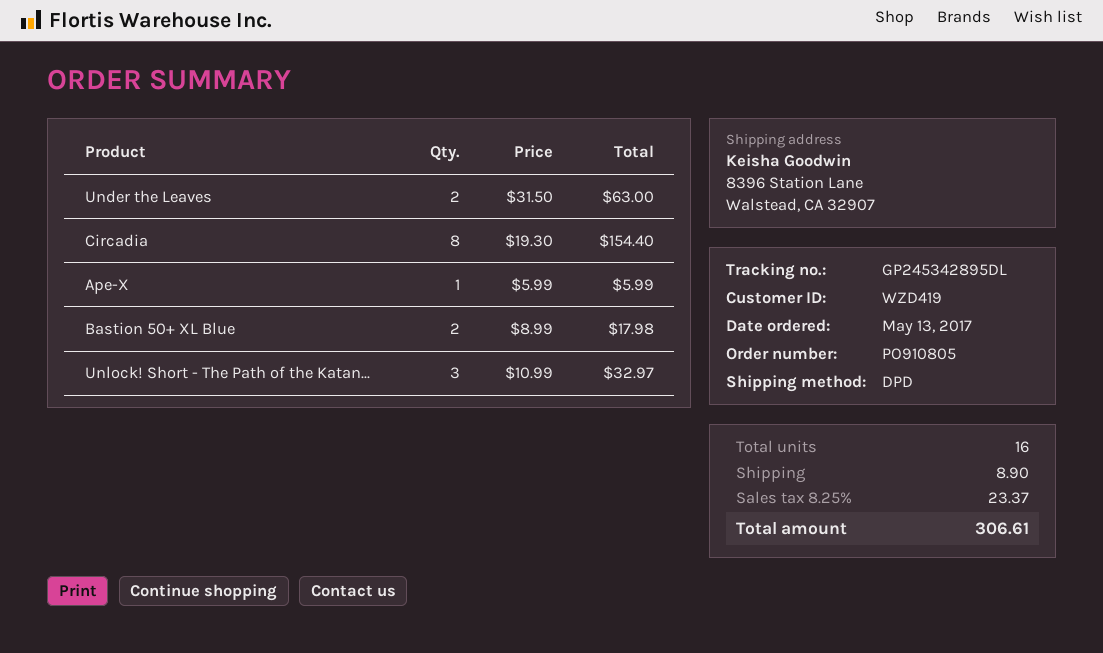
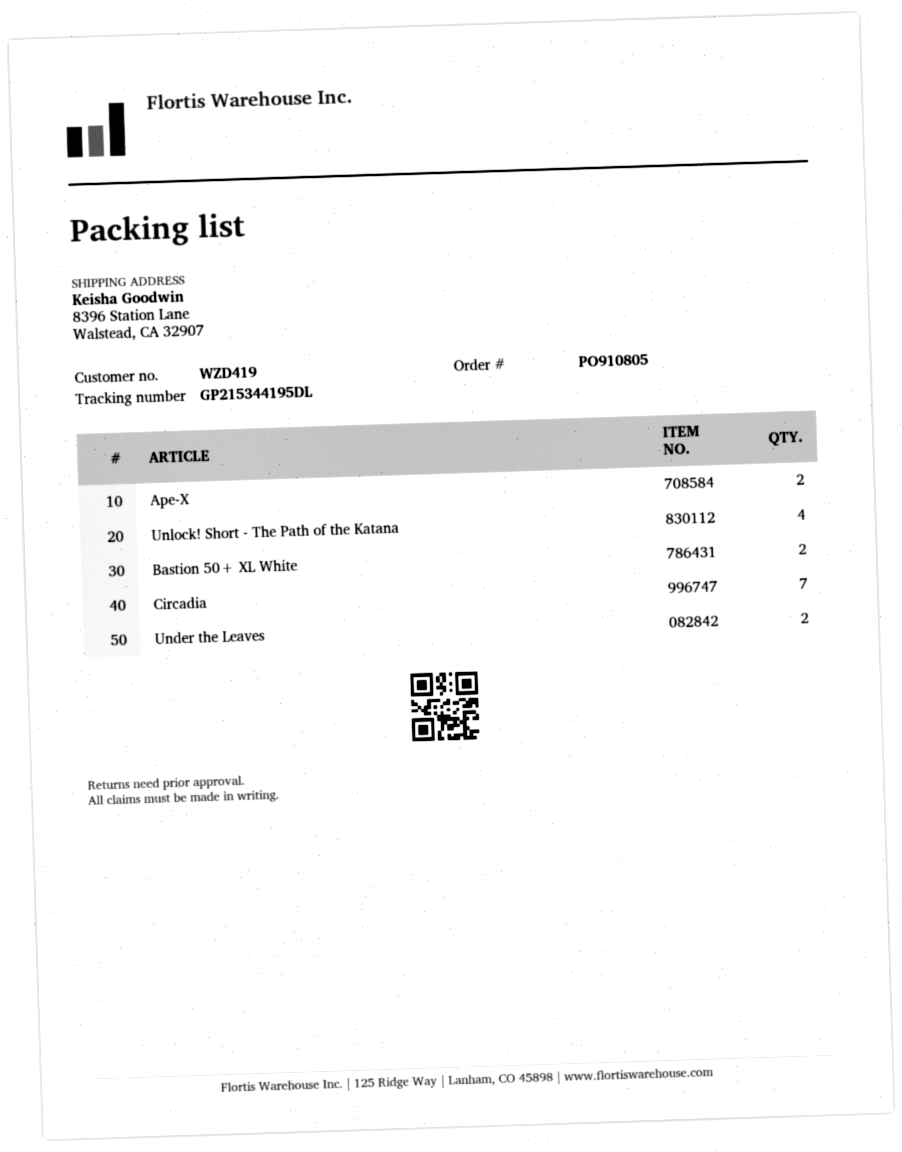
tracking number: GP245342895DL -> GP215344195DL
Circadia: 8 -> 7
Ape-X: 1 -> 2
Bastion 50+ XL Blue: 2 -> none
Unlock! Short - The Path of the Katan...: 3 -> 4
Bastion 50+ XL White: none -> 2

